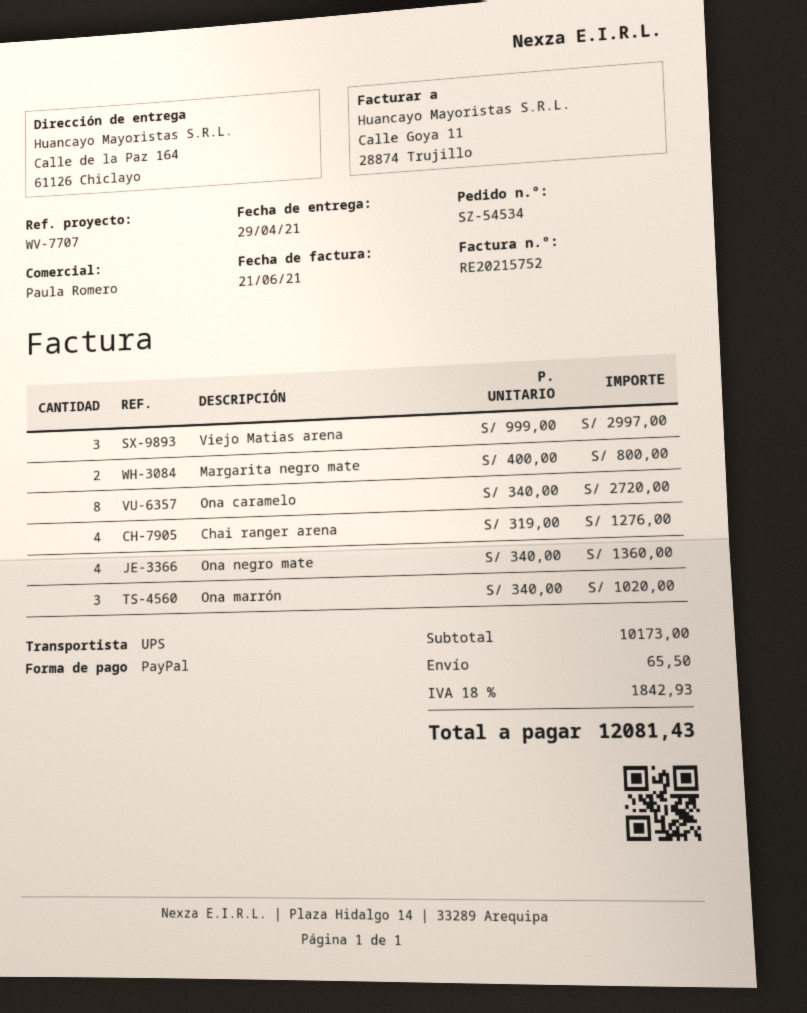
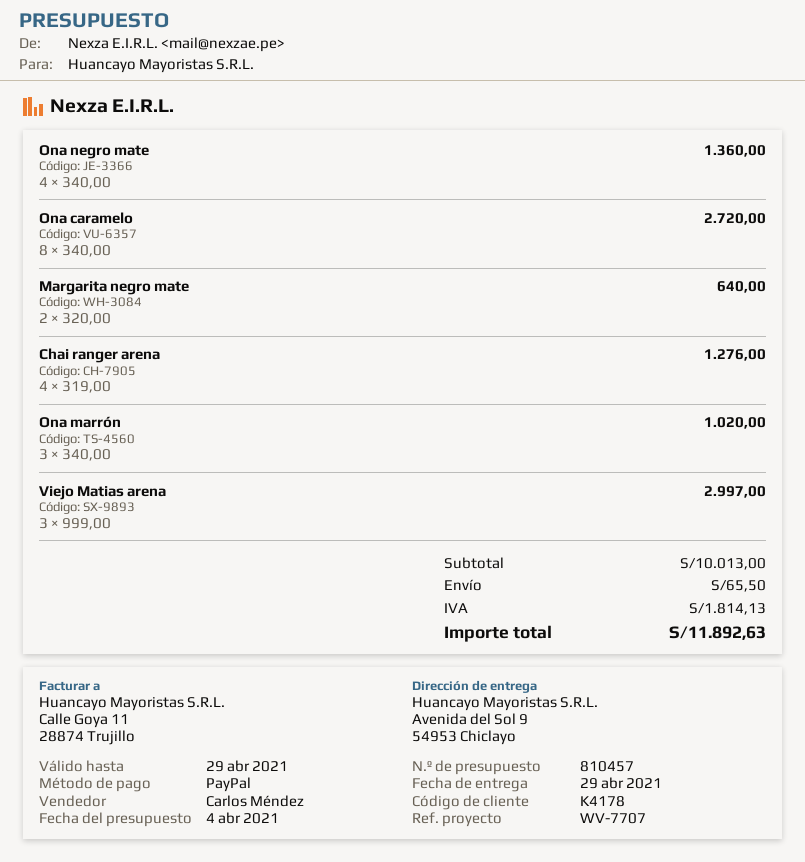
sales rep: Paula Romero -> Carlos Méndez
ship to: Calle de la Paz 164, 61126 Chiclayo -> Avenida del Sol 9, 54953 Chiclayo
Margarita negro mate: 2 x 400.00 = 800.00 -> 2 x 320.00 = 640.00
subtotal: 10173.00 -> 10013.00
tax: 1842.93 -> 1814.13
total: 12081.43 -> 11892.63

